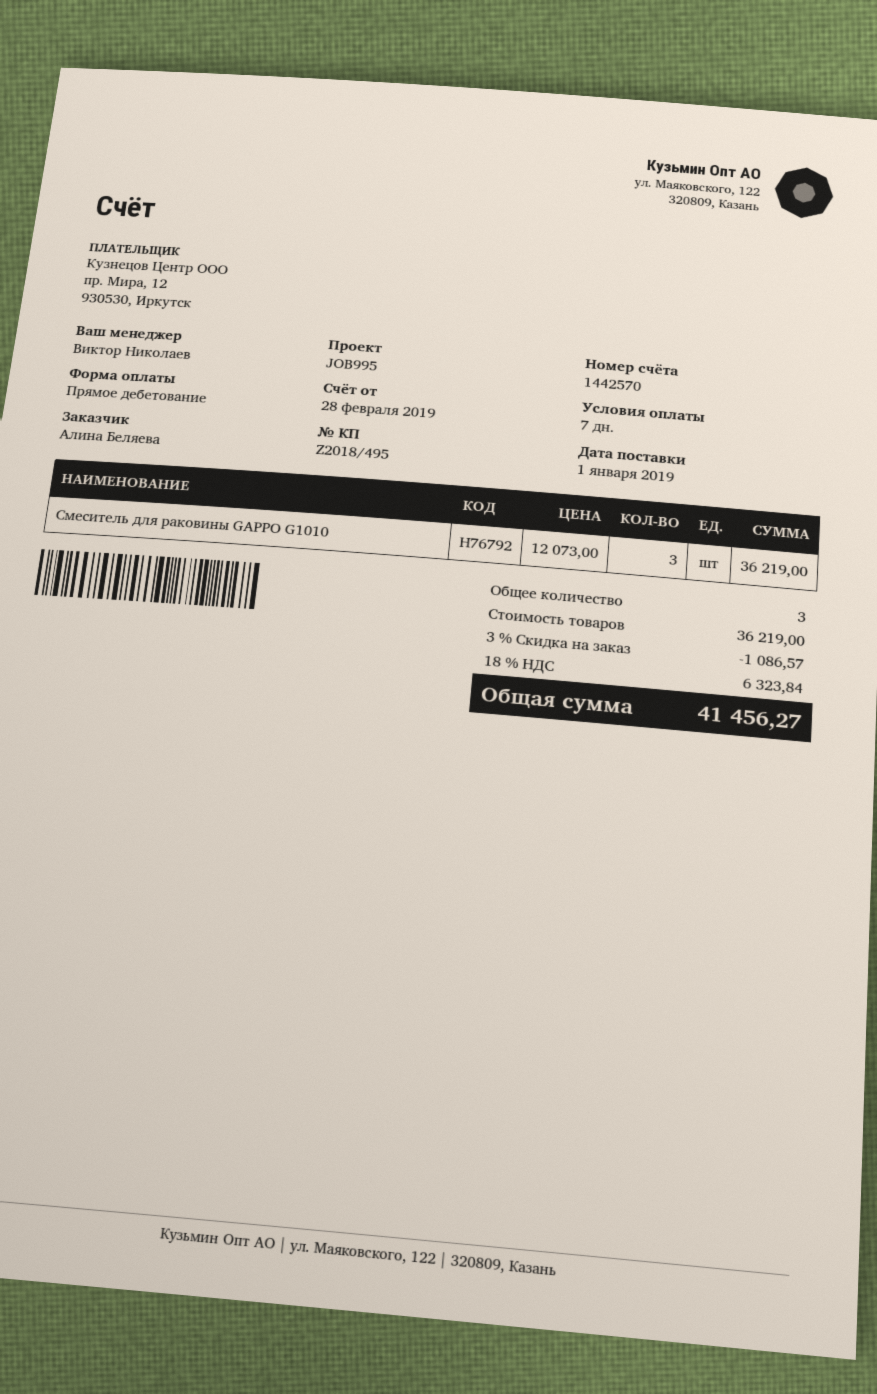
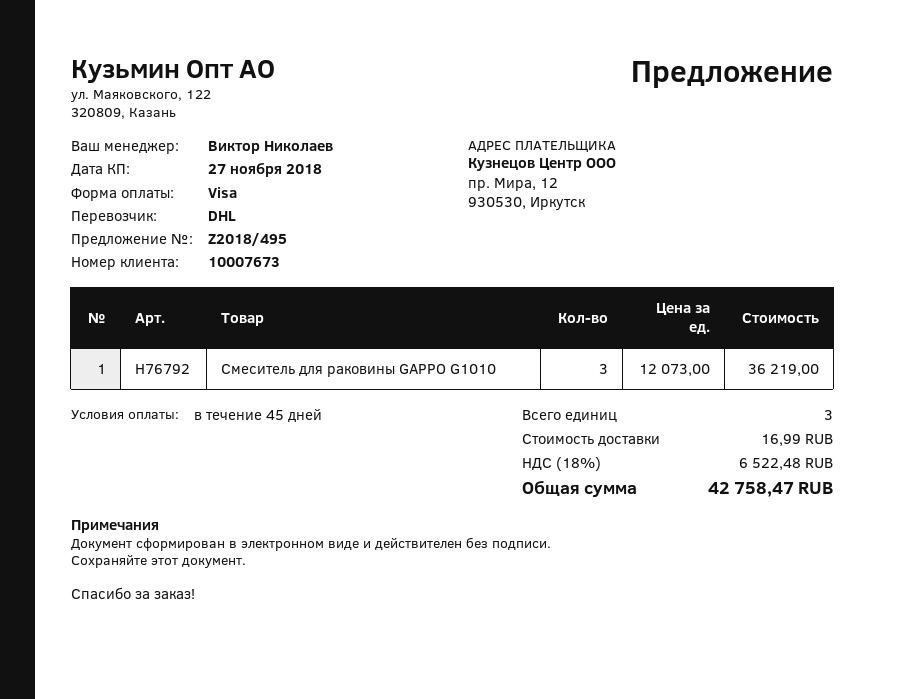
payment terms: 7 days -> 45 days
payment method: direct debit -> Visa
discount: 3% = 1086.57 -> none
shipping: none -> 16.99
tax: 18% = 6323.84 -> 18% = 6522.48
total: 41456.27 -> 42758.47

